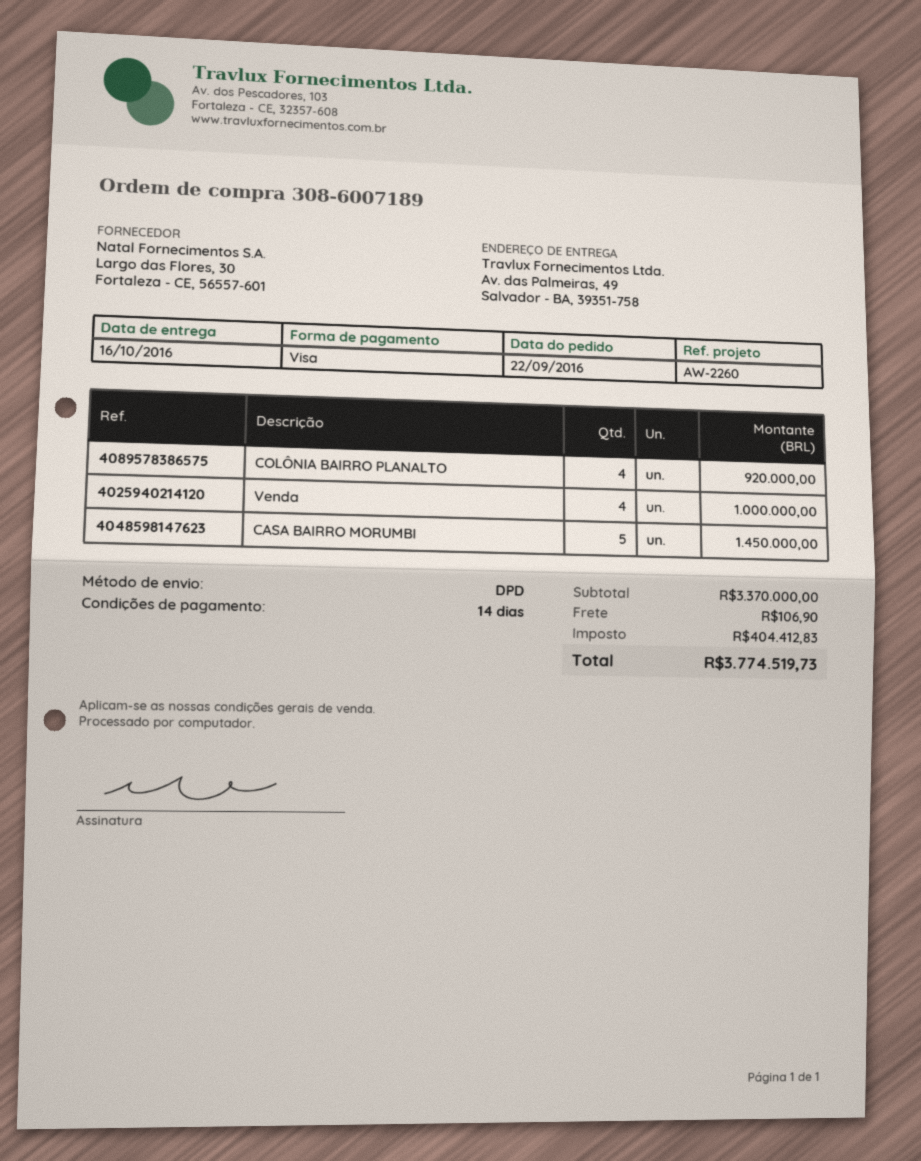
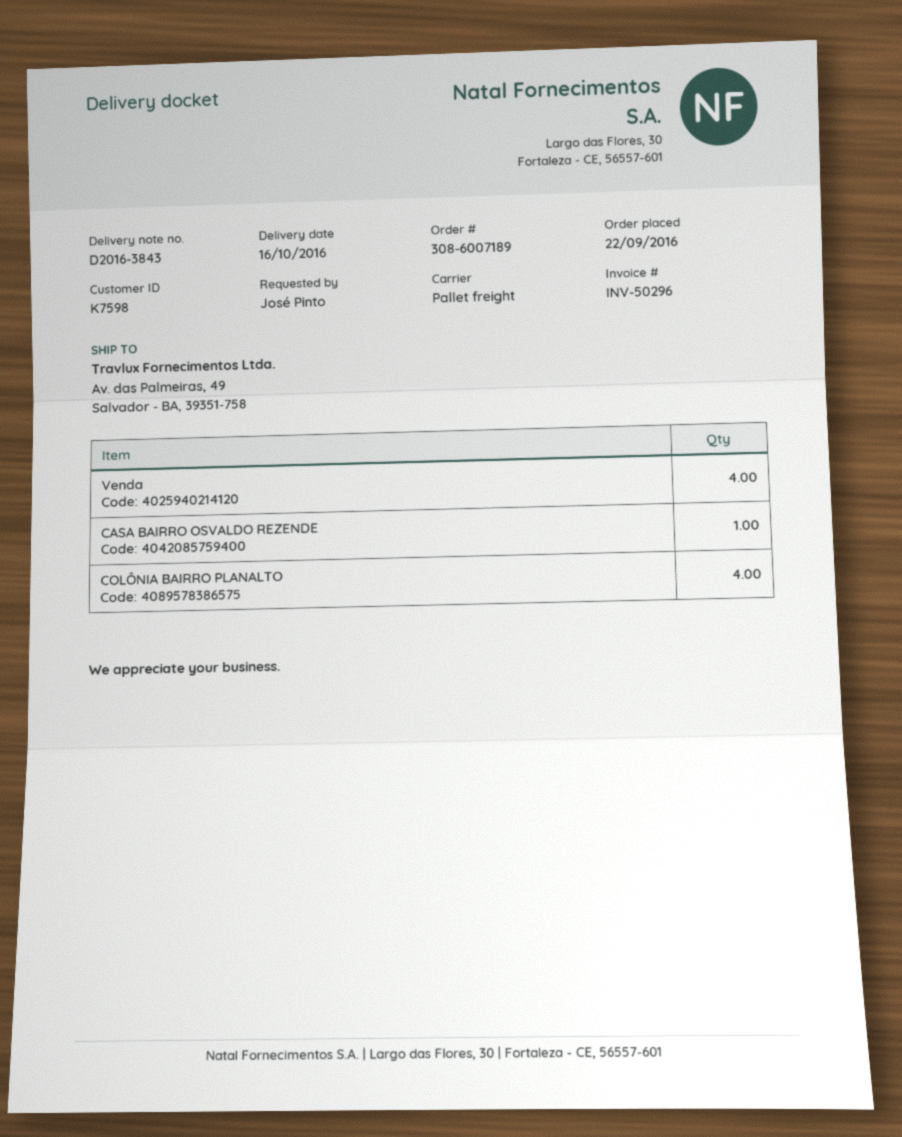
shipping method: DPD -> pallet freight
CASA BAIRRO MORUMBI: 5 -> none
CASA BAIRRO OSVALDO REZENDE: none -> 1

